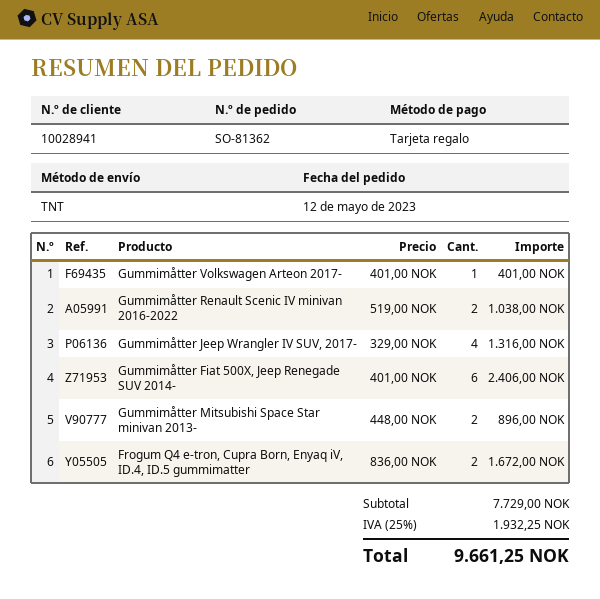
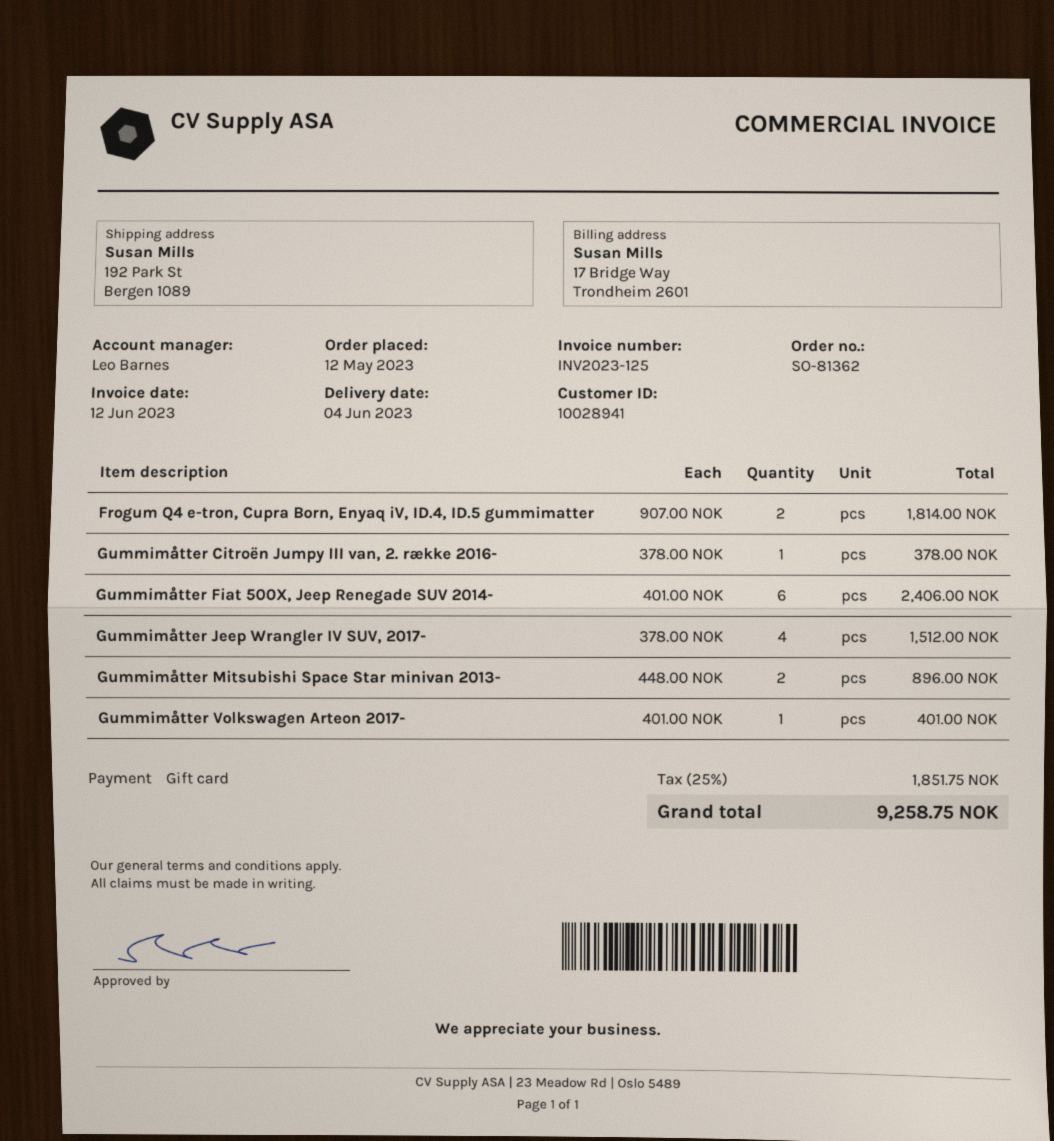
Gummimåtter Renault Scenic IV minivan 2016-2022: 2 x 519.00 = 1038.00 -> none
Gummimåtter Jeep Wrangler IV SUV, 2017-: 4 x 329.00 = 1316.00 -> 4 x 378.00 = 1512.00
Frogum Q4 e-tron, Cupra Born, Enyaq iV, ID.4, ID.5 gummimatter: 2 x 836.00 = 1672.00 -> 2 x 907.00 = 1814.00
Gummimåtter Citroën Jumpy III van, 2. række 2016-: none -> 1 x 378.00 = 378.00
tax: 25% = 1932.25 -> 25% = 1851.75
total: 9661.25 -> 9258.75

